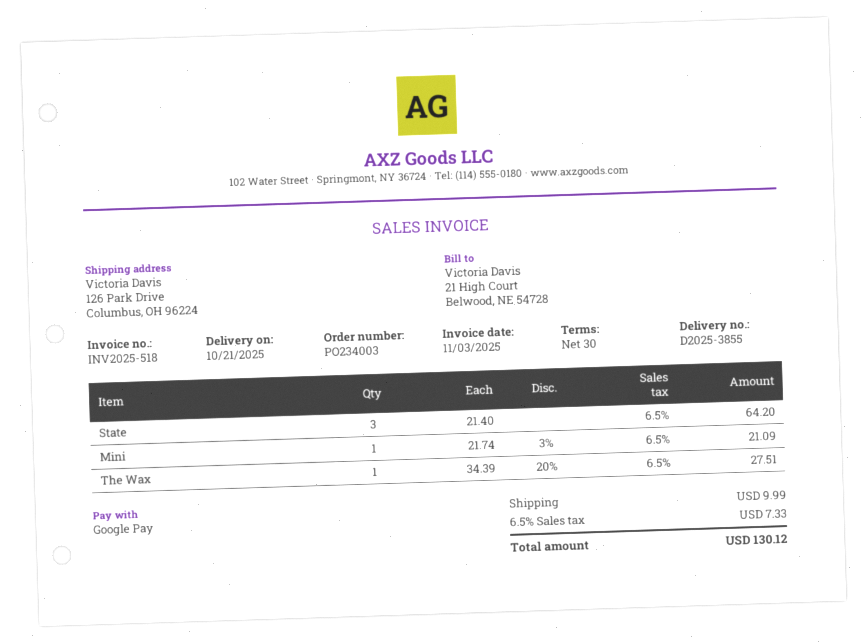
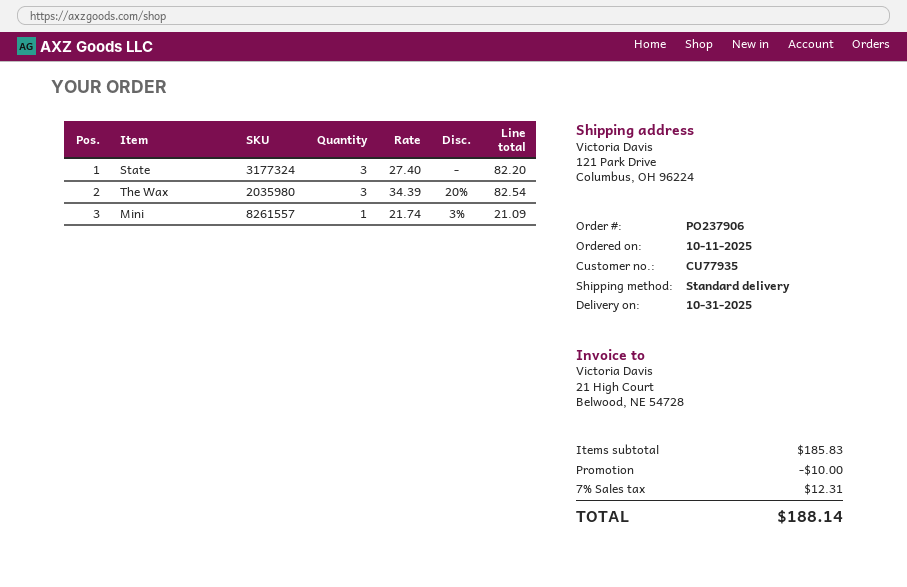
order number: PO234003 -> PO237906
delivery date: 2025-10-21 -> 2025-10-31
ship to: 126 Park Drive, Columbus, OH 96224 -> 121 Park Drive, Columbus, OH 96224
State: 3 x 21.40 = 64.20 -> 3 x 27.40 = 82.20
The Wax: 1 x 34.39 - 20% = 27.51 -> 3 x 34.39 - 20% = 82.54
discount: none -> 10.00
shipping: 9.99 -> none
tax: 6.5% = 7.33 -> 7% = 12.31
total: 130.12 -> 188.14

